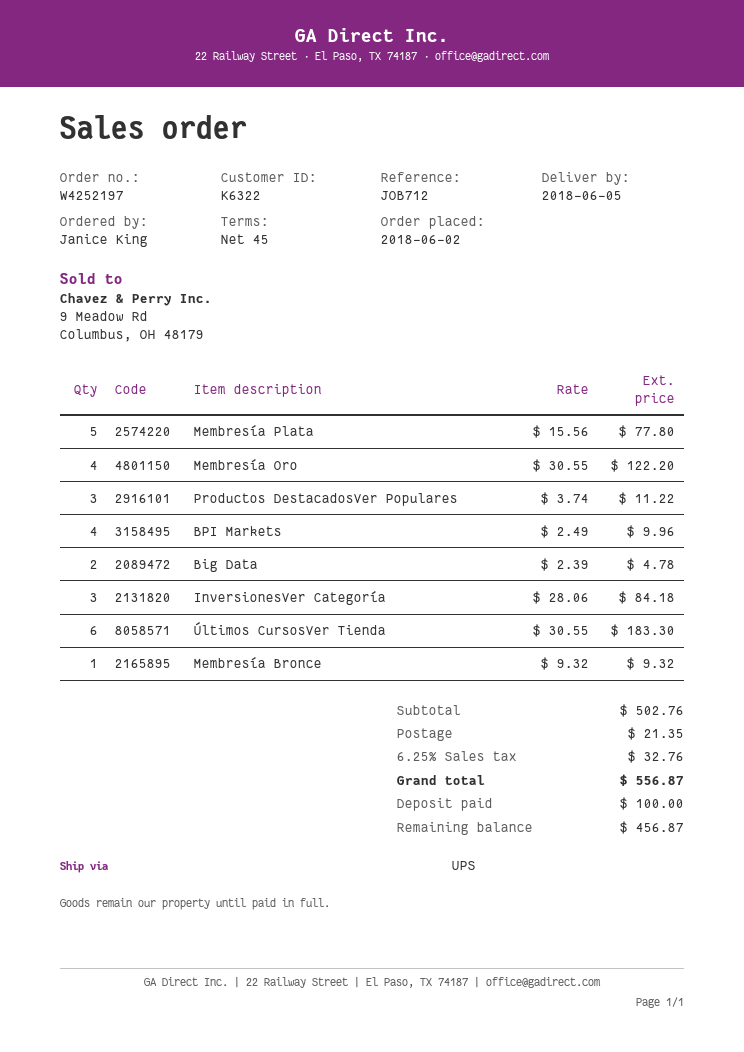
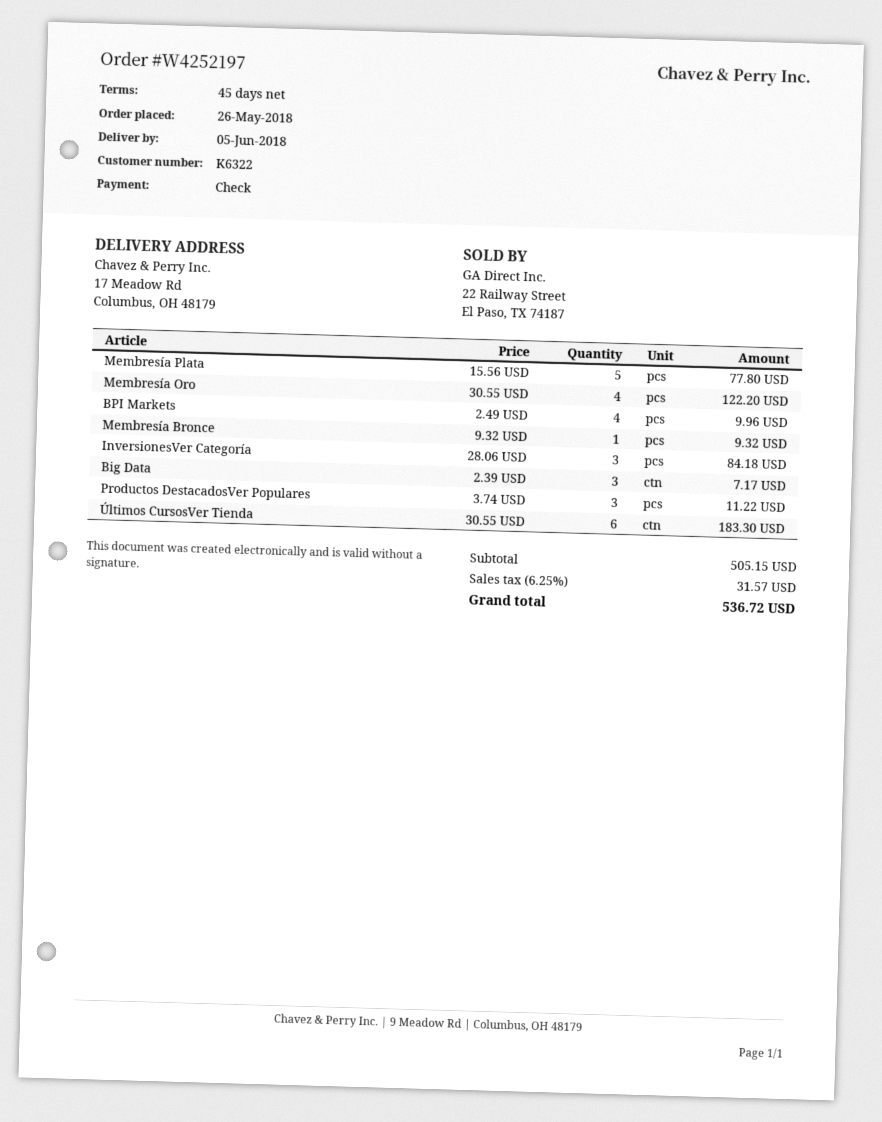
order date: 2018-06-02 -> 2018-05-26
Big Data: 2 x 2.39 = 4.78 -> 3 x 2.39 = 7.17
subtotal: 502.76 -> 505.15
shipping: 21.35 -> none
tax: 6.25% = 32.76 -> 6.25% = 31.57
total: 556.87 -> 536.72

